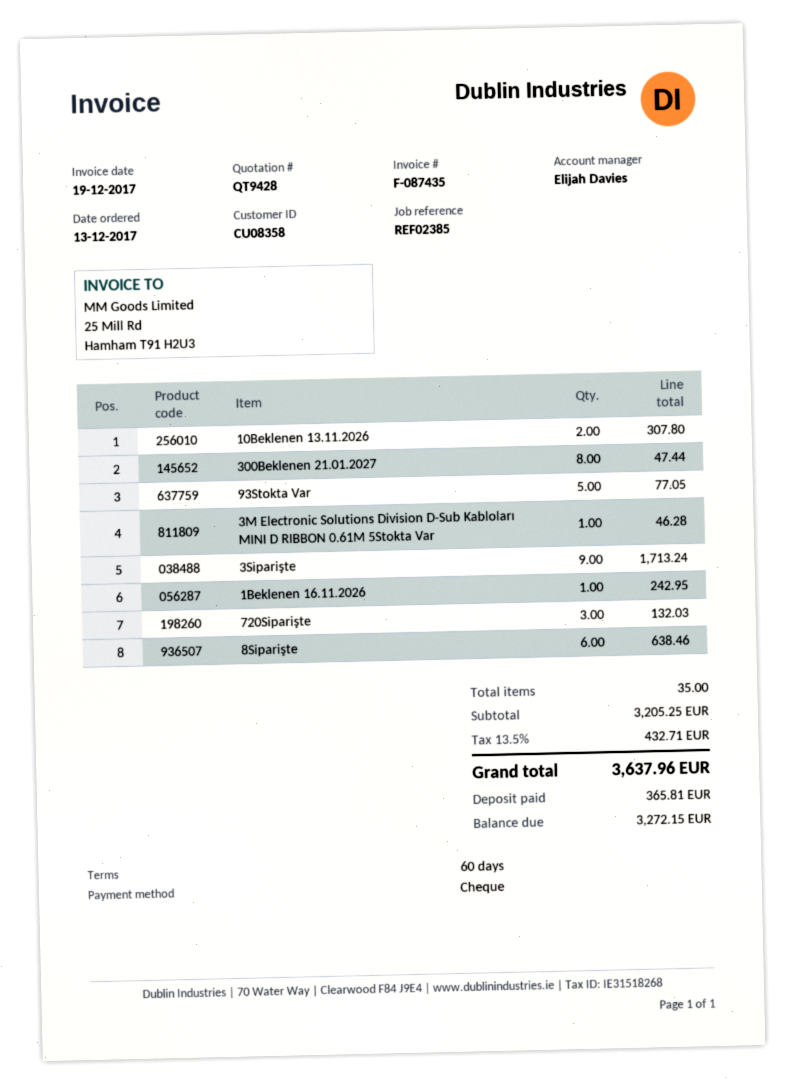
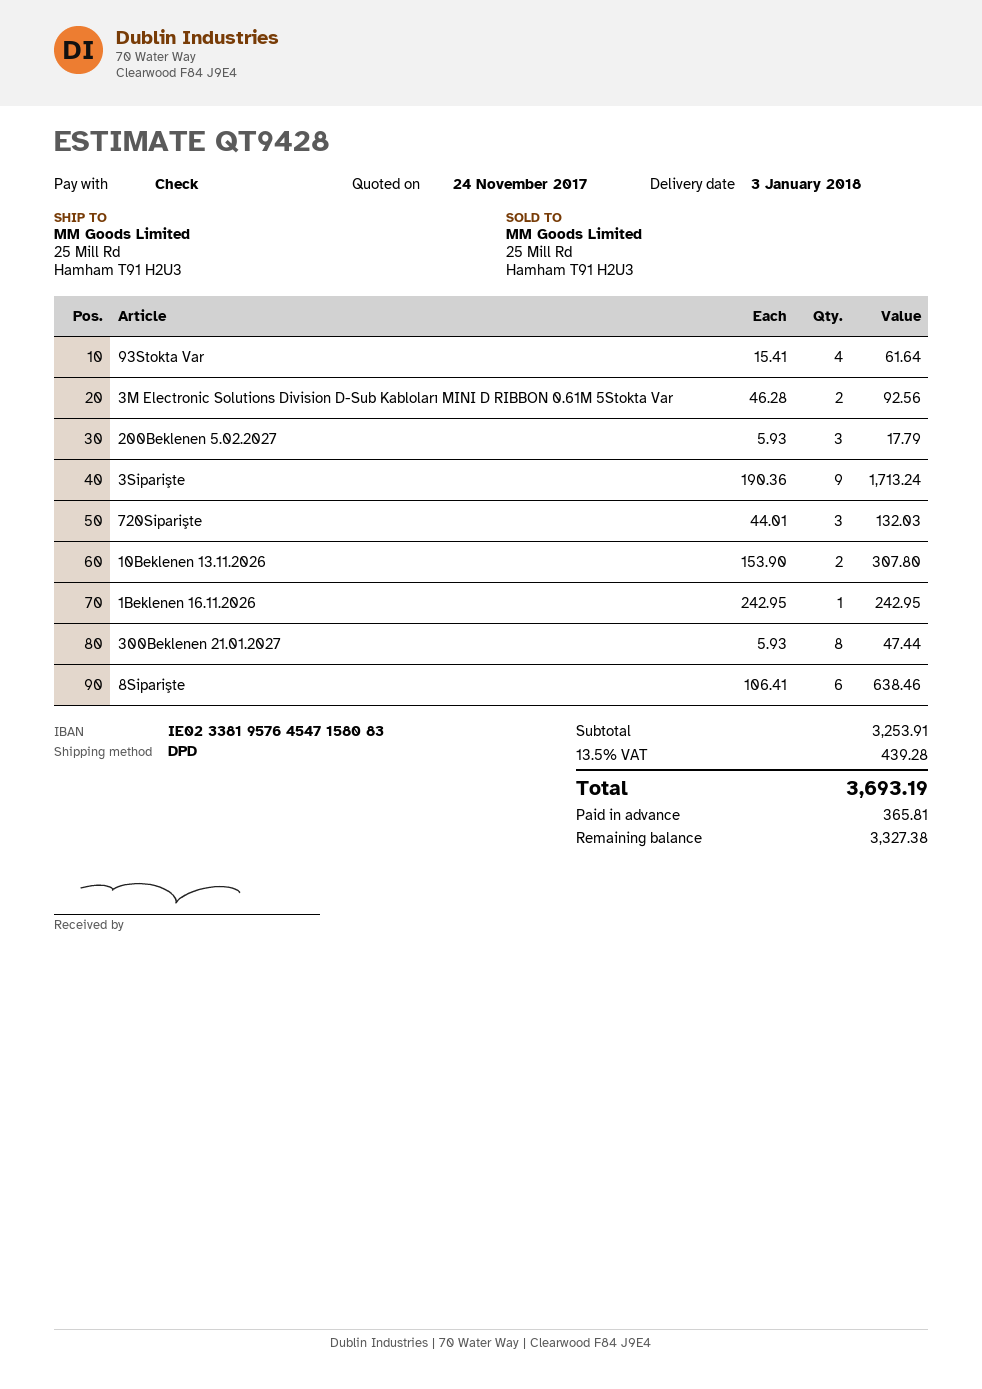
93Stokta Var: 5 for 77.05 -> 4 for 61.64
3M Electronic Solutions Division D-Sub Kabloları MINI D RIBBON 0.61M 5Stokta Var: 1 for 46.28 -> 2 for 92.56
200Beklenen 5.02.2027: none -> 3 for 17.79
subtotal: 3205.25 -> 3253.91
tax: 13.5% = 432.71 -> 13.5% = 439.28
total: 3637.96 -> 3693.19
balance: 3272.15 -> 3327.38

